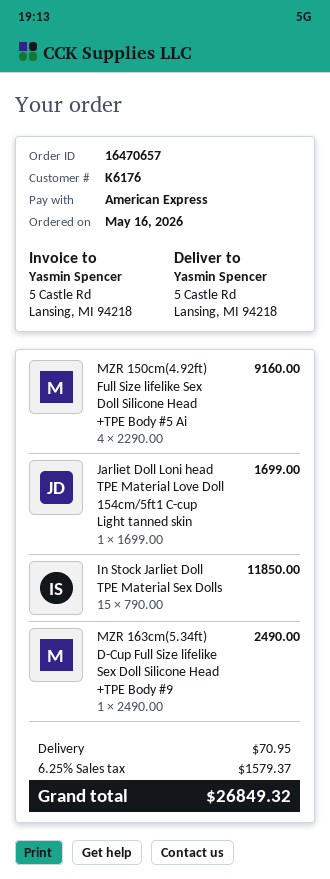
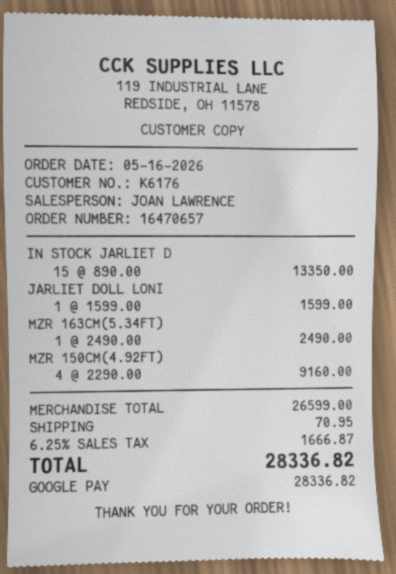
payment method: American Express -> Google Pay
Jarliet Doll Loni head TPE Material Love Doll 154cm/5ft1 C-cup Light tanned skin: 1 x 1699.00 = 1699.00 -> 1 x 1599.00 = 1599.00
In Stock Jarliet Doll TPE Material Sex Dolls: 15 x 790.00 = 11850.00 -> 15 x 890.00 = 13350.00
tax: 6.25% = 1579.37 -> 6.25% = 1666.87
total: 26849.32 -> 28336.82

